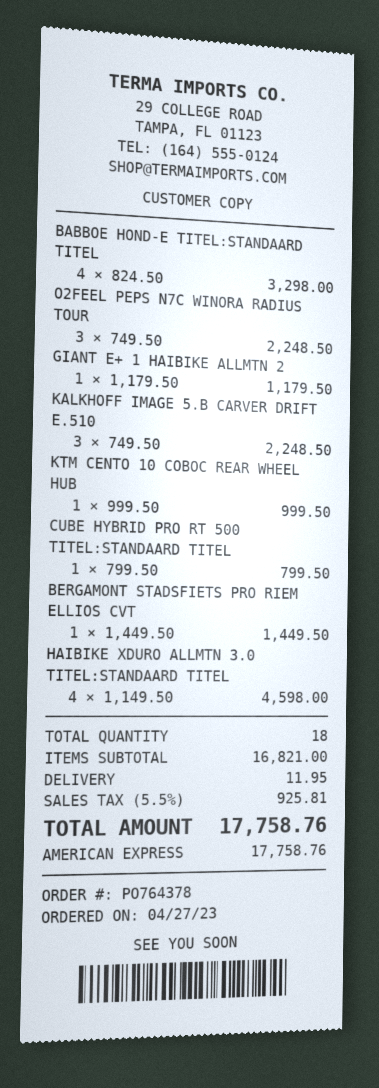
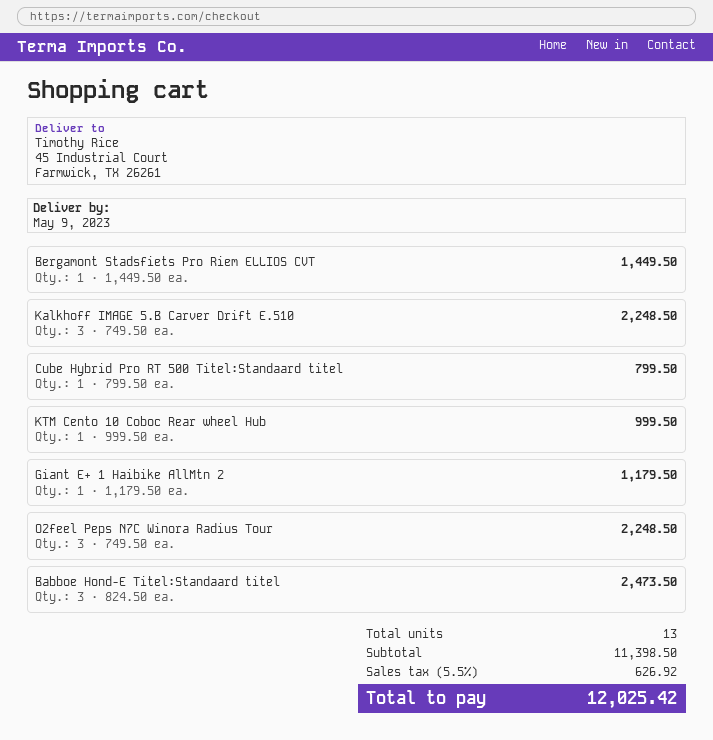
BABBOE HOND-E TITEL:STANDAARD TITEL: 4 x 824.50 = 3298.00 -> 3 x 824.50 = 2473.50
HAIBIKE XDURO ALLMTN 3.0 TITEL:STANDAARD TITEL: 4 x 1149.50 = 4598.00 -> none
total quantity: 18 -> 13
subtotal: 16821.00 -> 11398.50
shipping: 11.95 -> none
tax: 5.5% = 925.81 -> 5.5% = 626.92
total: 17758.76 -> 12025.42

